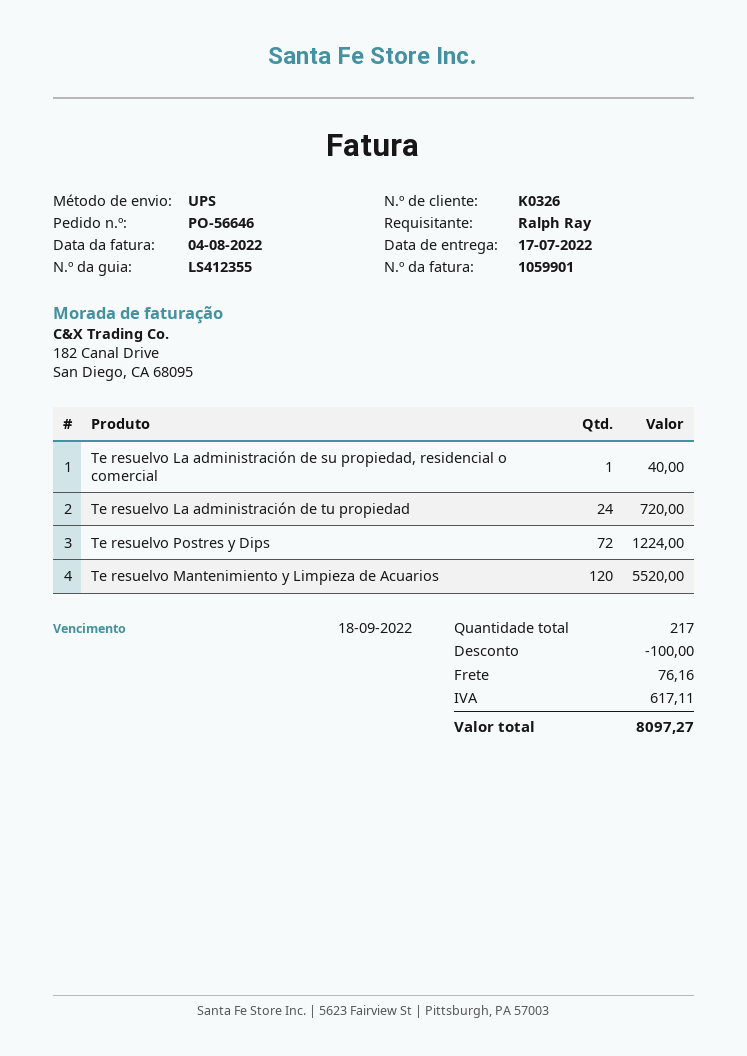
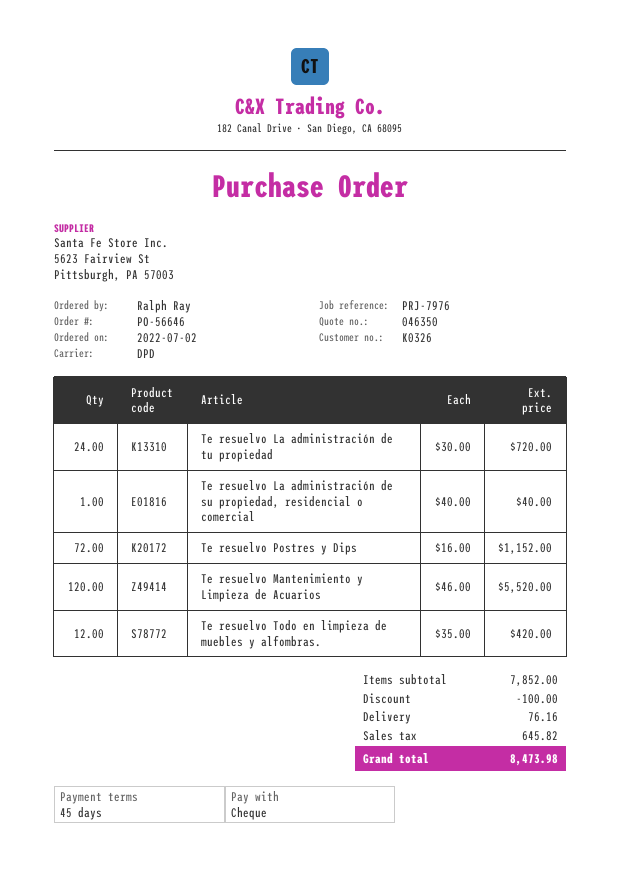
shipping method: UPS -> DPD
Te resuelvo Postres y Dips: 72 for 1224.00 -> 72 for 1152.00
Te resuelvo Todo en limpieza de muebles y alfombras.: none -> 12 for 420.00
tax: 617.11 -> 645.82
total: 8097.27 -> 8473.98

